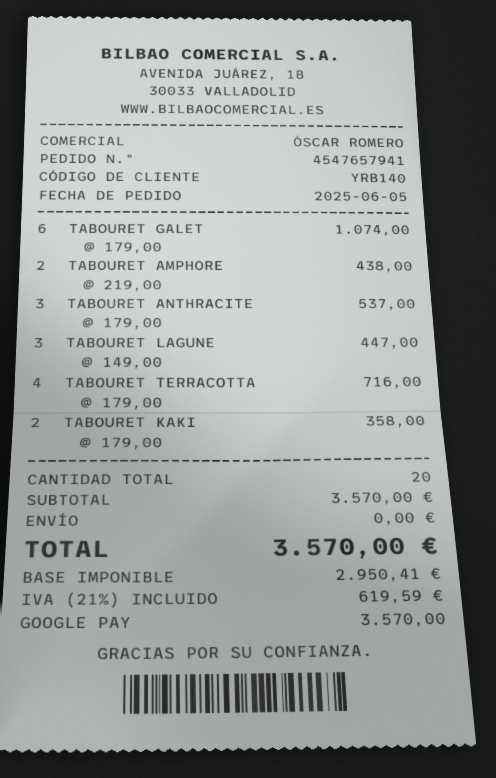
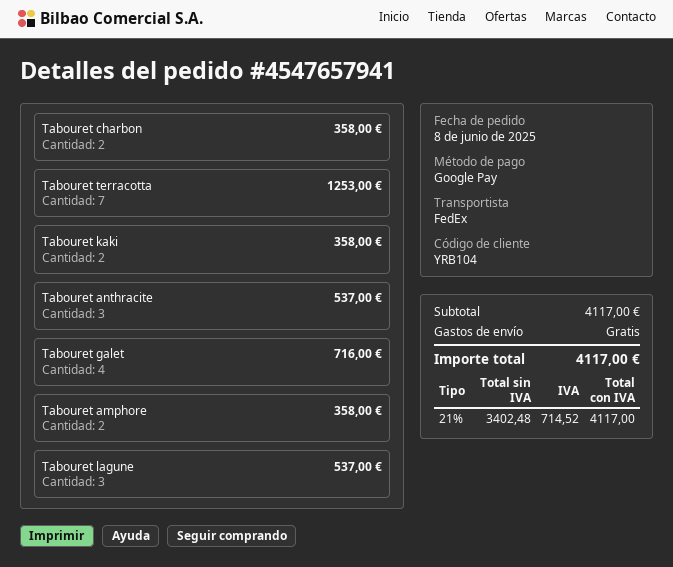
order date: 2025-06-05 -> 2025-06-08
customer number: YRB140 -> YRB104
TABOURET GALET: 6 for 1074.00 -> 4 for 716.00
TABOURET AMPHORE: 2 for 438.00 -> 2 for 358.00
TABOURET LAGUNE: 3 for 447.00 -> 3 for 537.00
TABOURET TERRACOTTA: 4 for 716.00 -> 7 for 1253.00
Tabouret charbon: none -> 2 for 358.00
subtotal: 3570.00 -> 4117.00
net: 2950.41 -> 3402.48
tax: 21% = 619.59 -> 21% = 714.52
total: 3570.00 -> 4117.00

